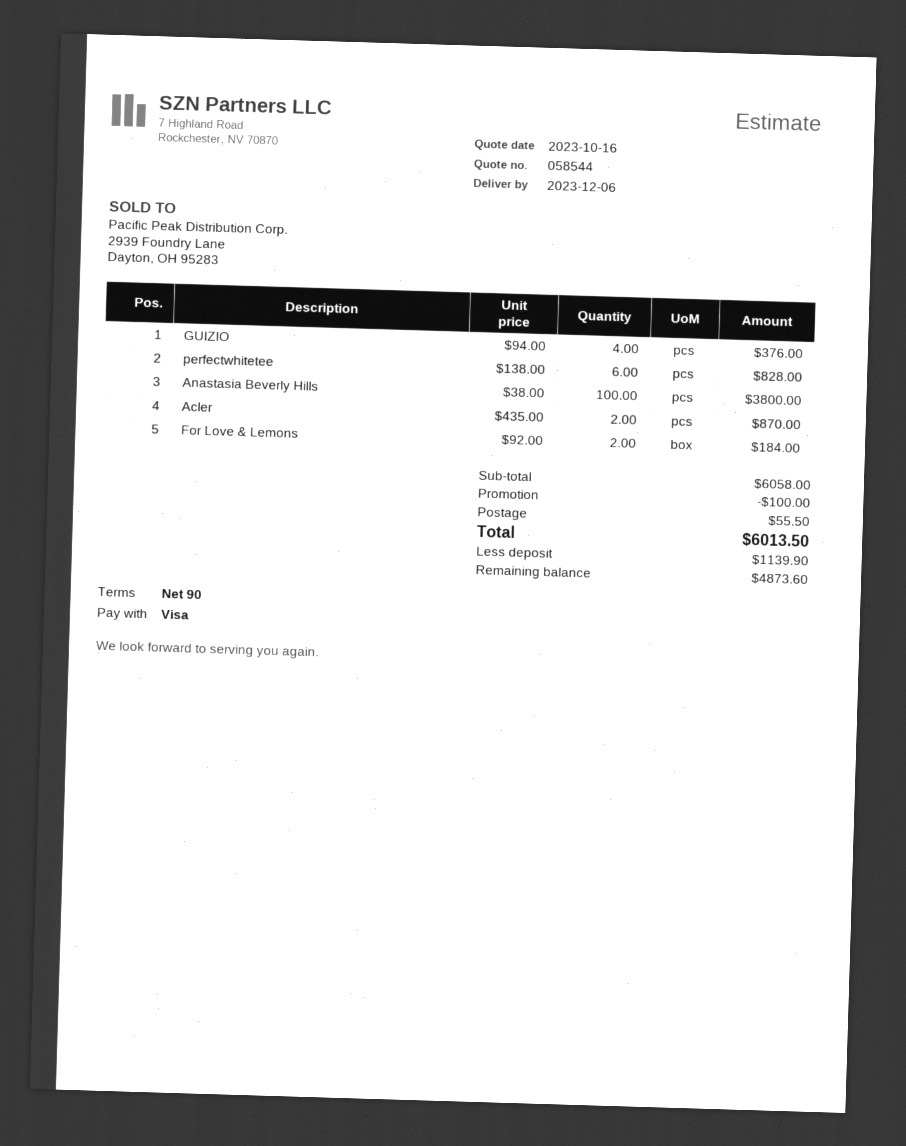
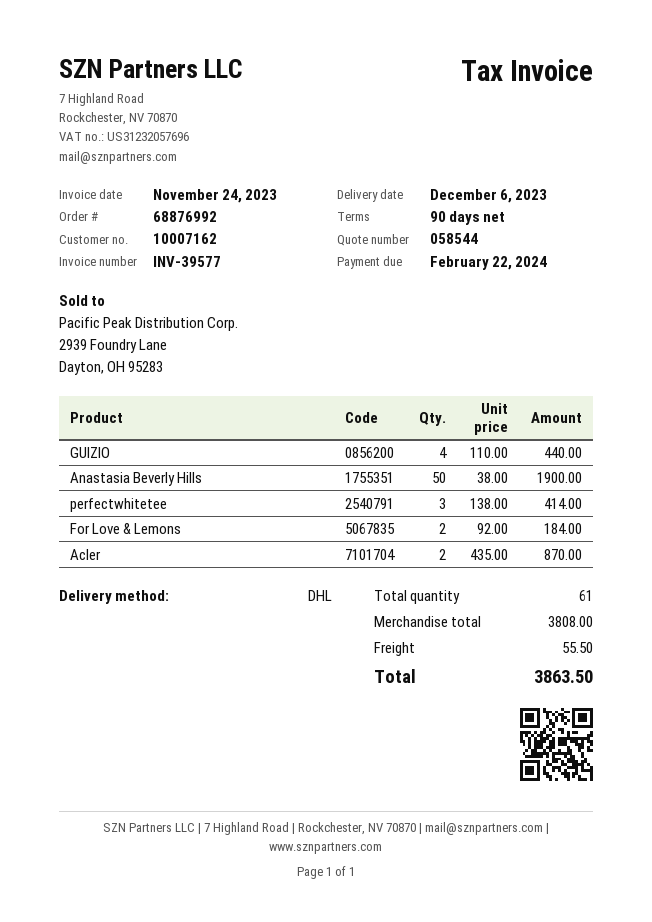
GUIZIO: 4 x 94.00 = 376.00 -> 4 x 110.00 = 440.00
perfectwhitetee: 6 x 138.00 = 828.00 -> 3 x 138.00 = 414.00
Anastasia Beverly Hills: 100 x 38.00 = 3800.00 -> 50 x 38.00 = 1900.00
subtotal: 6058.00 -> 3808.00
discount: 100.00 -> none
total: 6013.50 -> 3863.50

